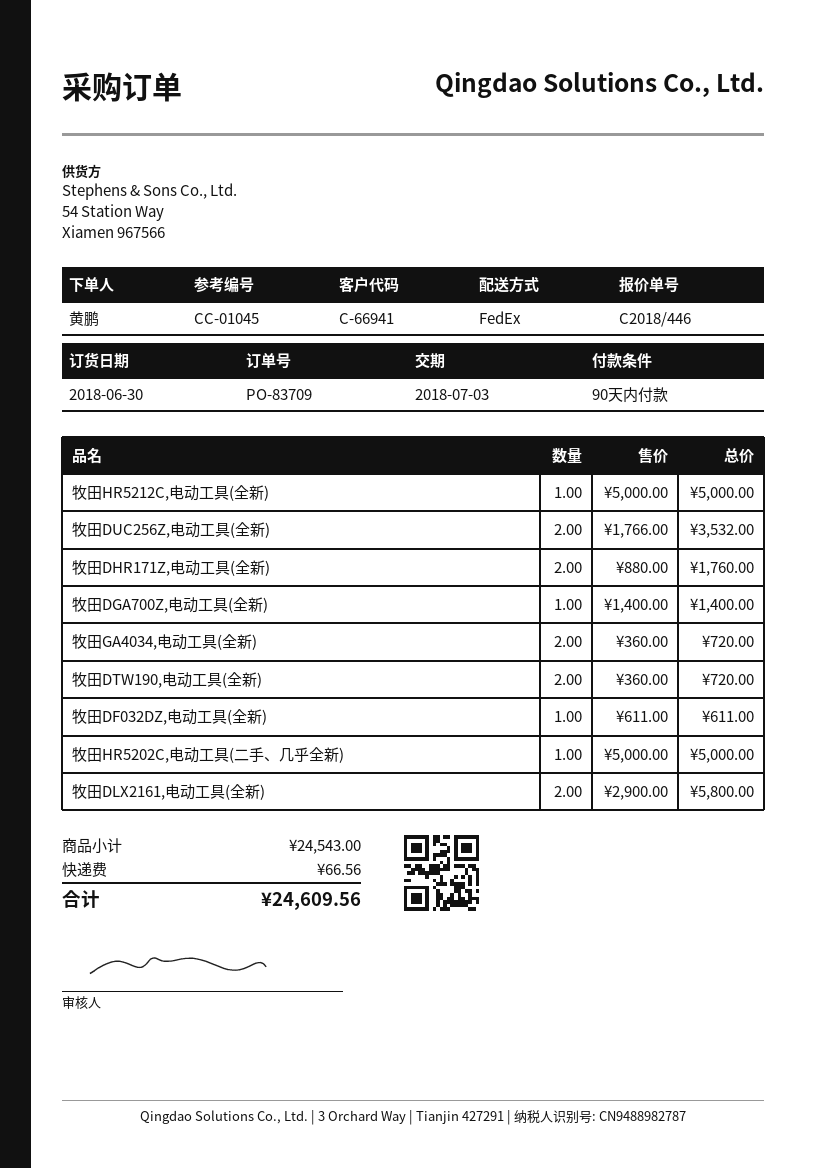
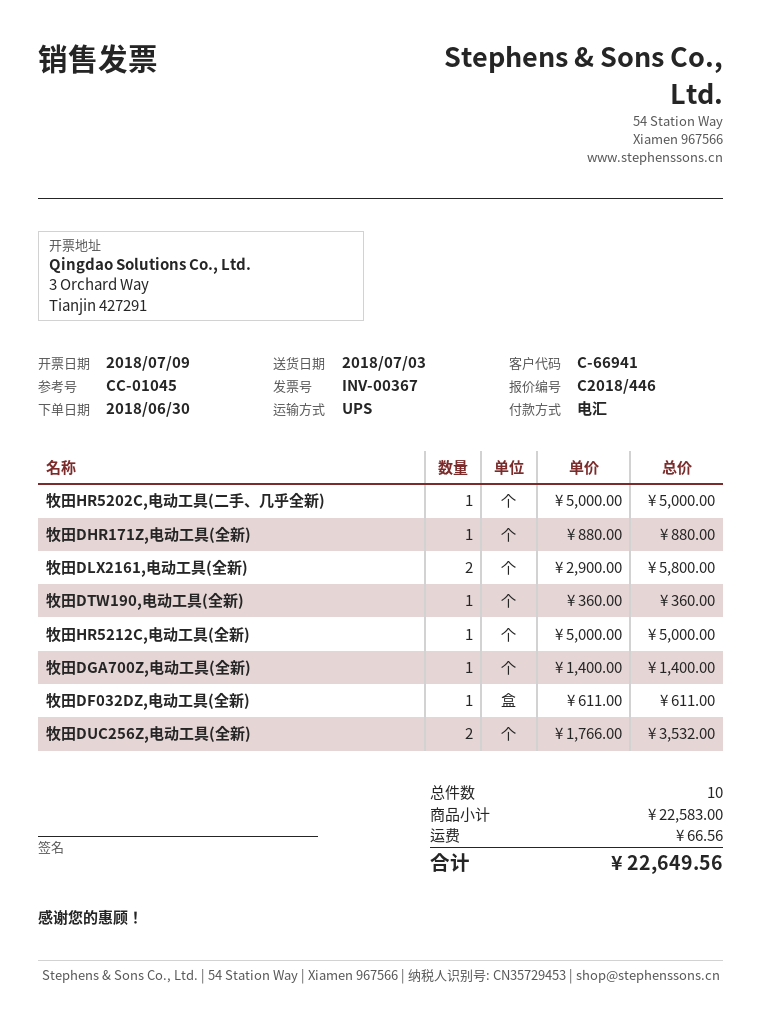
shipping method: FedEx -> UPS
牧田DHR171Z,电动工具(全新): 2 x 880.00 = 1760.00 -> 1 x 880.00 = 880.00
牧田GA4034,电动工具(全新): 2 x 360.00 = 720.00 -> none
牧田DTW190,电动工具(全新): 2 x 360.00 = 720.00 -> 1 x 360.00 = 360.00
subtotal: 24543.00 -> 22583.00
total: 24609.56 -> 22649.56

